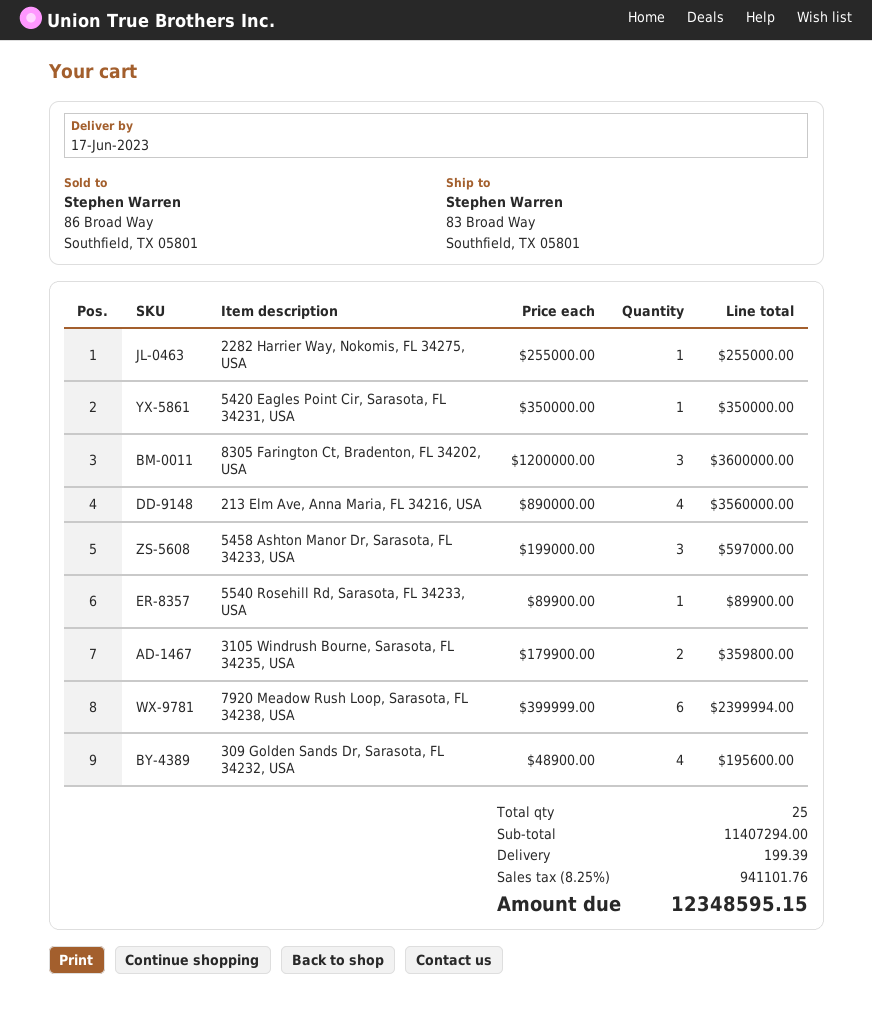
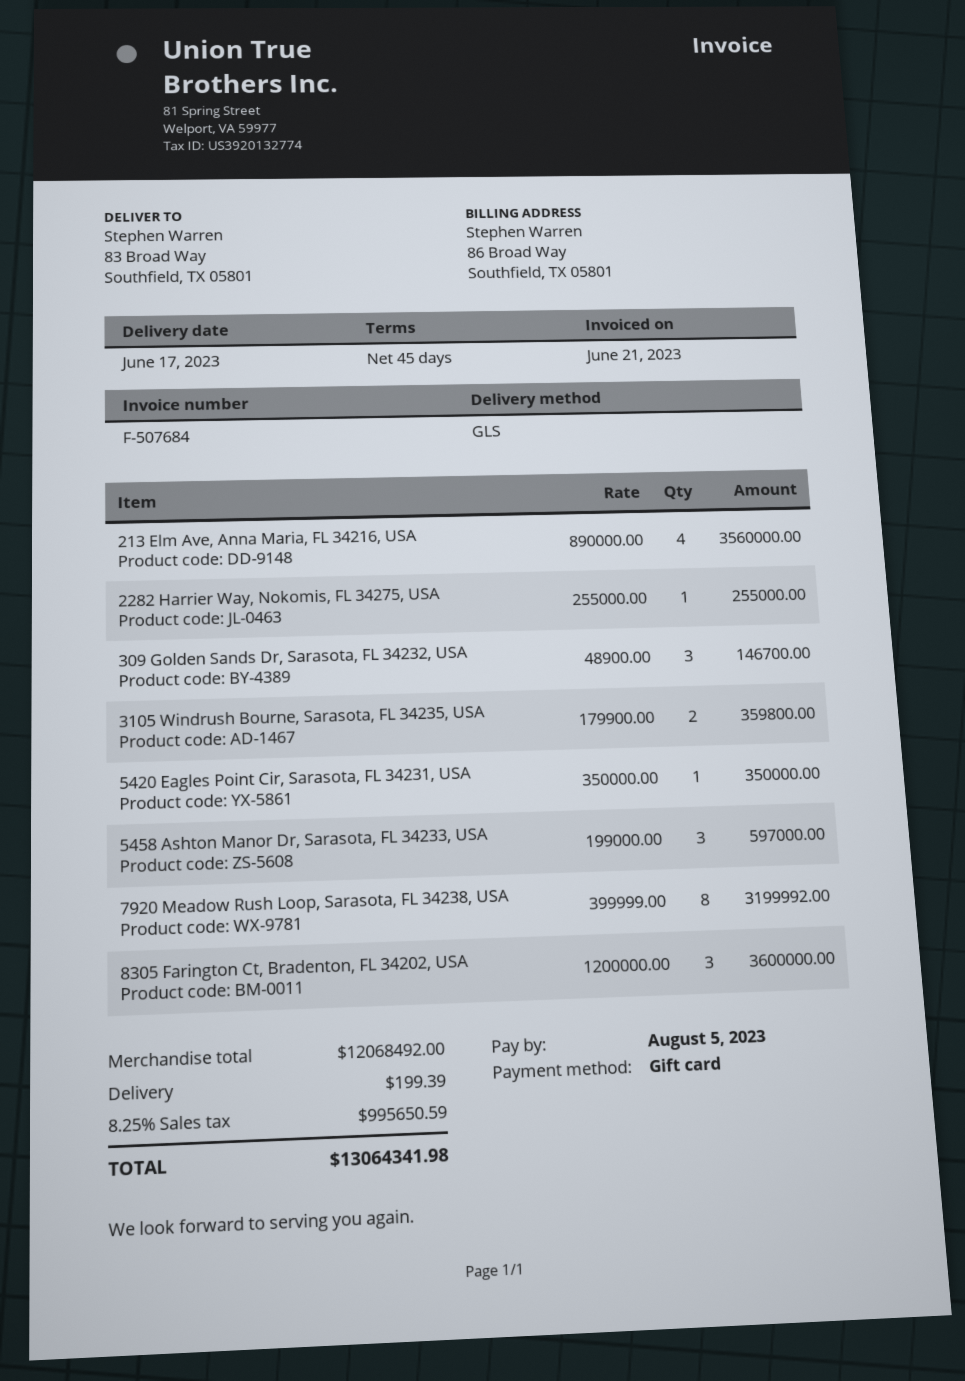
5540 Rosehill Rd, Sarasota, FL 34233, USA: 1 x 89900.00 = 89900.00 -> none
7920 Meadow Rush Loop, Sarasota, FL 34238, USA: 6 x 399999.00 = 2399994.00 -> 8 x 399999.00 = 3199992.00
309 Golden Sands Dr, Sarasota, FL 34232, USA: 4 x 48900.00 = 195600.00 -> 3 x 48900.00 = 146700.00
subtotal: 11407294.00 -> 12068492.00
tax: 8.25% = 941101.76 -> 8.25% = 995650.59
total: 12348595.15 -> 13064341.98

